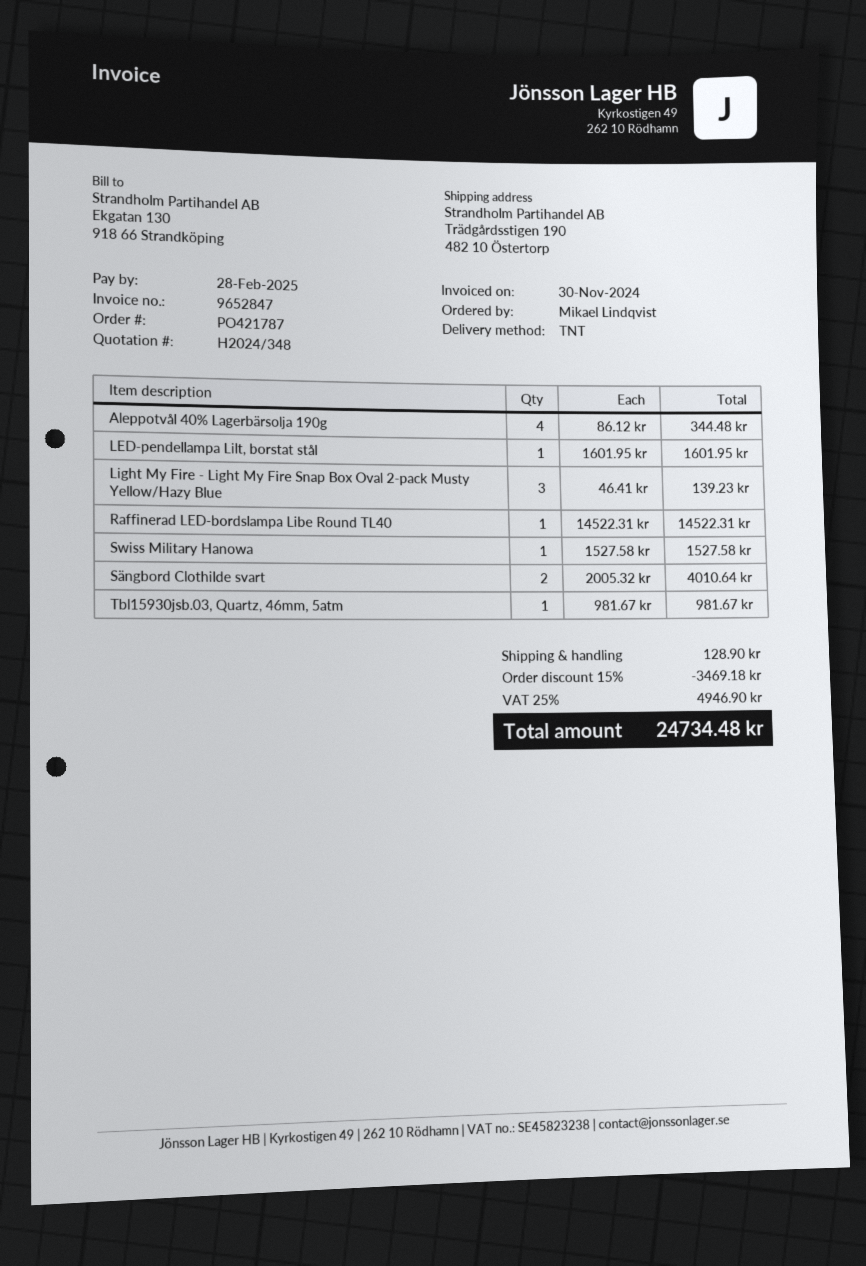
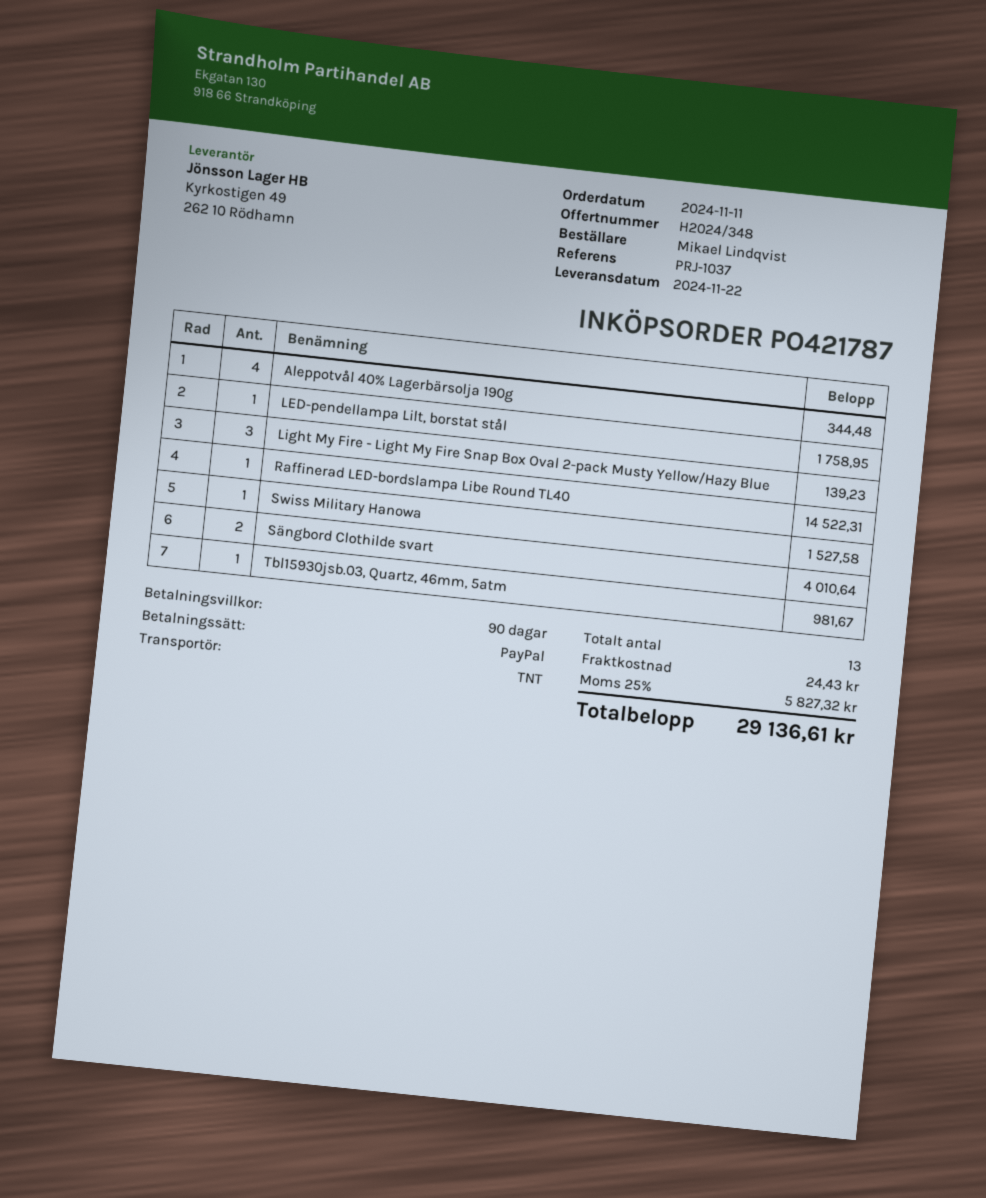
LED-pendellampa Lilt, borstat stål: 1 for 1601.95 -> 1 for 1758.95
discount: 15% = 3469.18 -> none
shipping: 128.90 -> 24.43
tax: 25% = 4946.90 -> 25% = 5827.32
total: 24734.48 -> 29136.61

